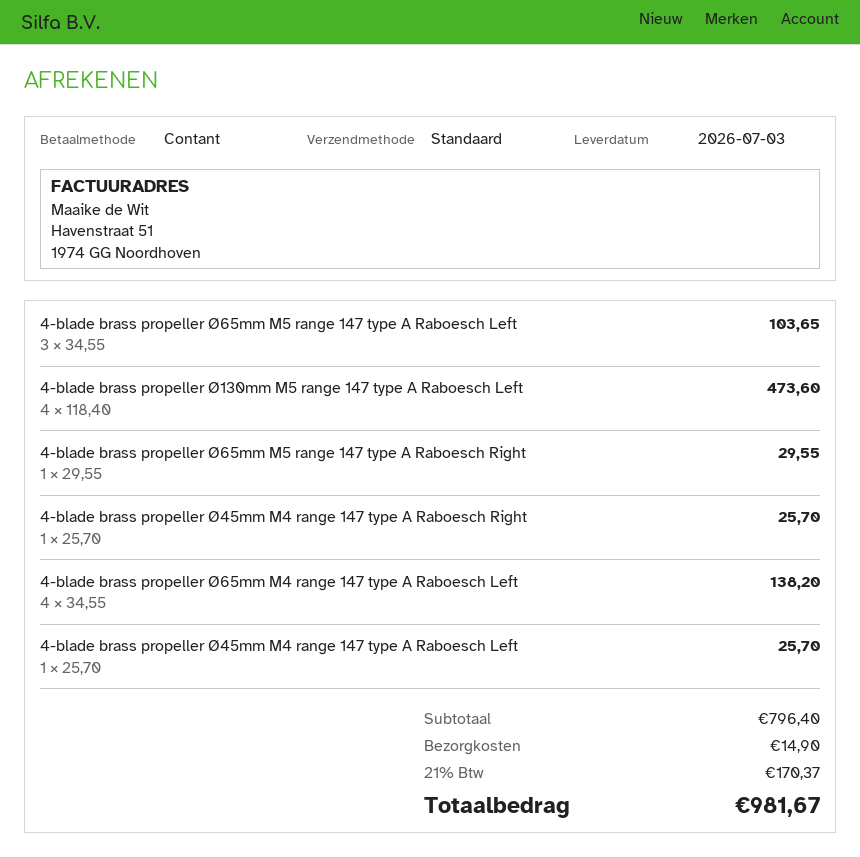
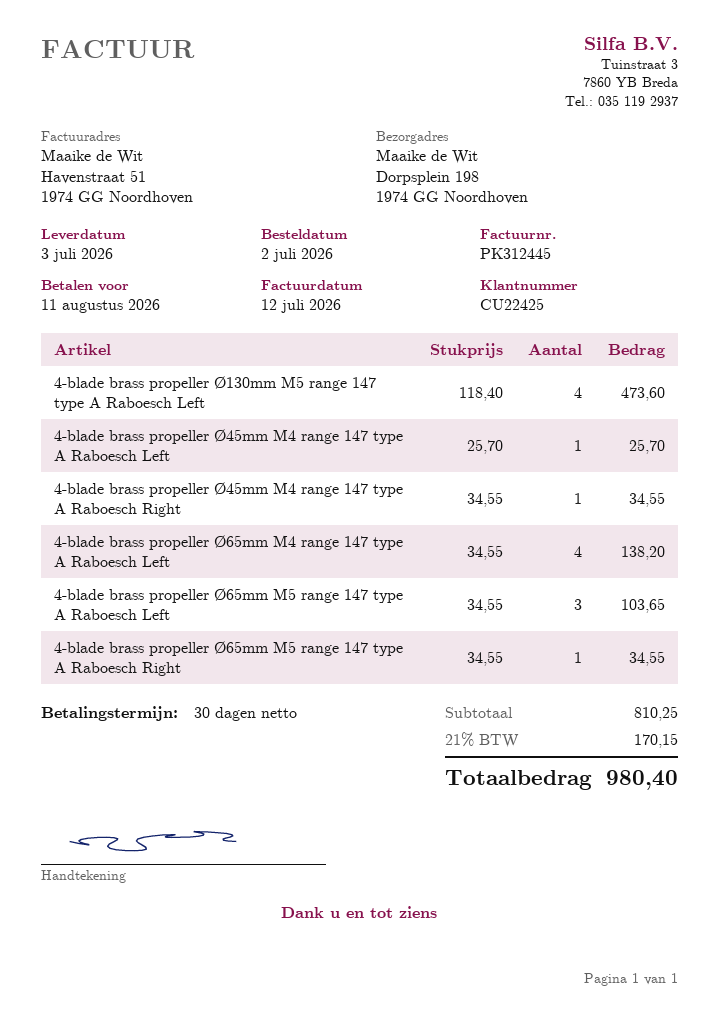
4-blade brass propeller Ø65mm M5 range 147 type A Raboesch Right: 1 x 29.55 = 29.55 -> 1 x 34.55 = 34.55
4-blade brass propeller Ø45mm M4 range 147 type A Raboesch Right: 1 x 25.70 = 25.70 -> 1 x 34.55 = 34.55
subtotal: 796.40 -> 810.25
shipping: 14.90 -> none
tax: 21% = 170.37 -> 21% = 170.15
total: 981.67 -> 980.40

